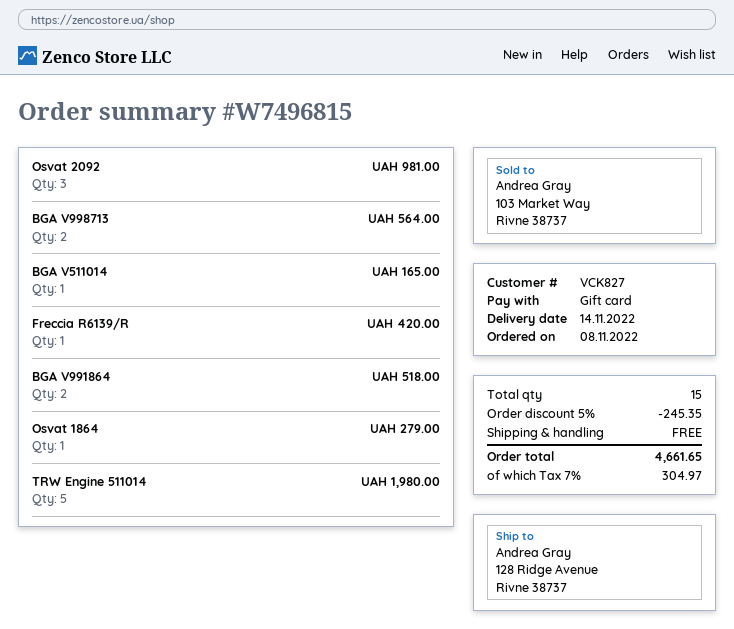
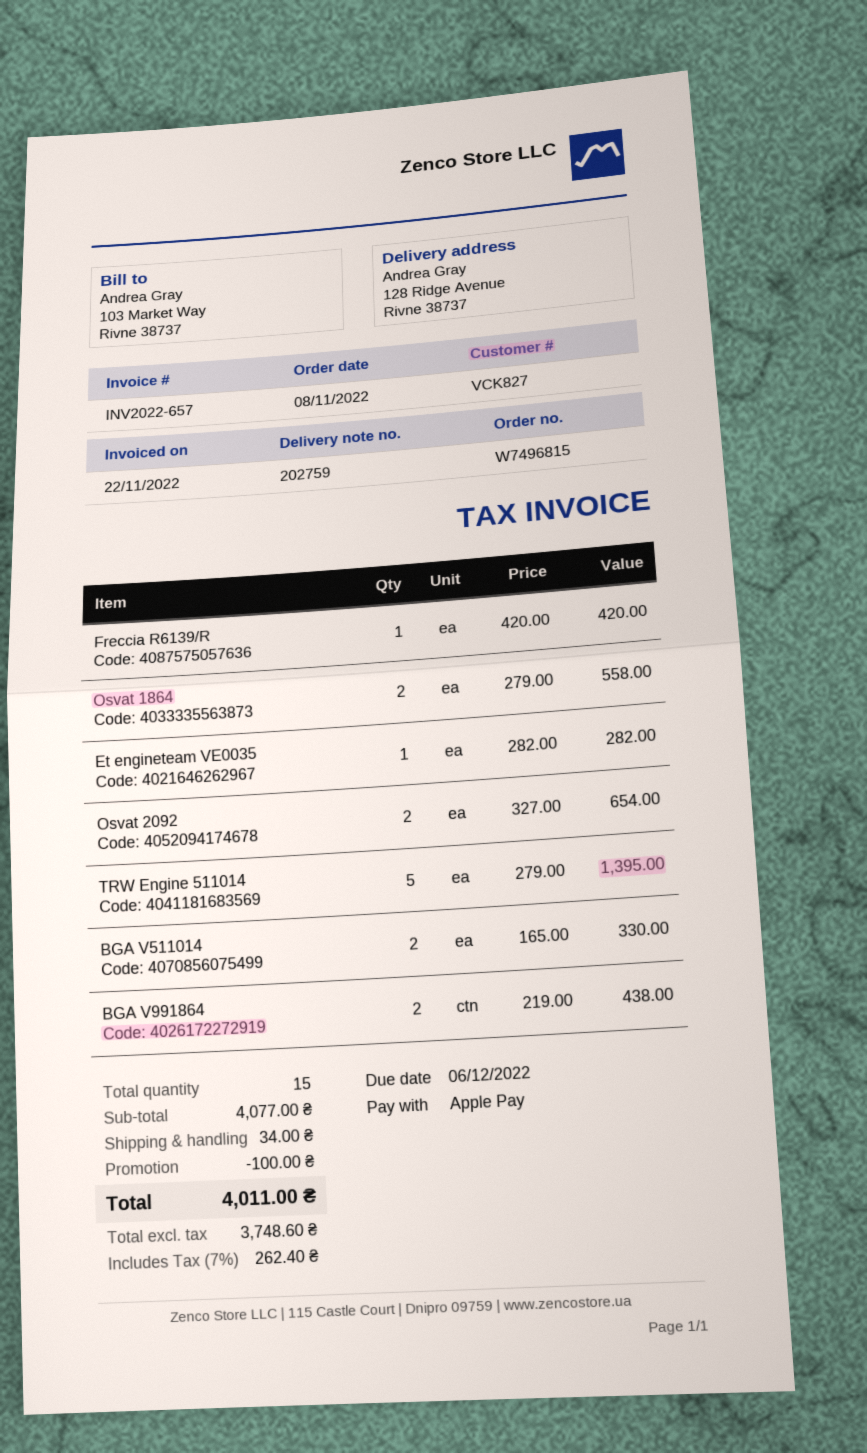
payment method: gift card -> Apple Pay
Osvat 2092: 3 for 981.00 -> 2 for 654.00
BGA V998713: 2 for 564.00 -> none
BGA V511014: 1 for 165.00 -> 2 for 330.00
BGA V991864: 2 for 518.00 -> 2 for 438.00
Osvat 1864: 1 for 279.00 -> 2 for 558.00
TRW Engine 511014: 5 for 1980.00 -> 5 for 1395.00
Et engineteam VE0035: none -> 1 for 282.00
discount: 245.35 -> 100.00
shipping: 0.00 -> 34.00
tax: 7% = 304.97 -> 7% = 262.40
total: 4661.65 -> 4011.00

